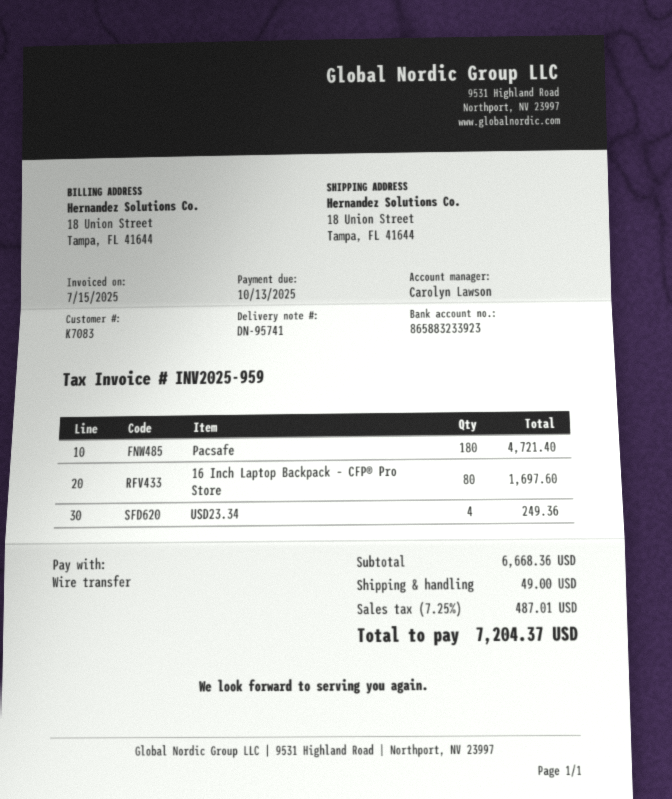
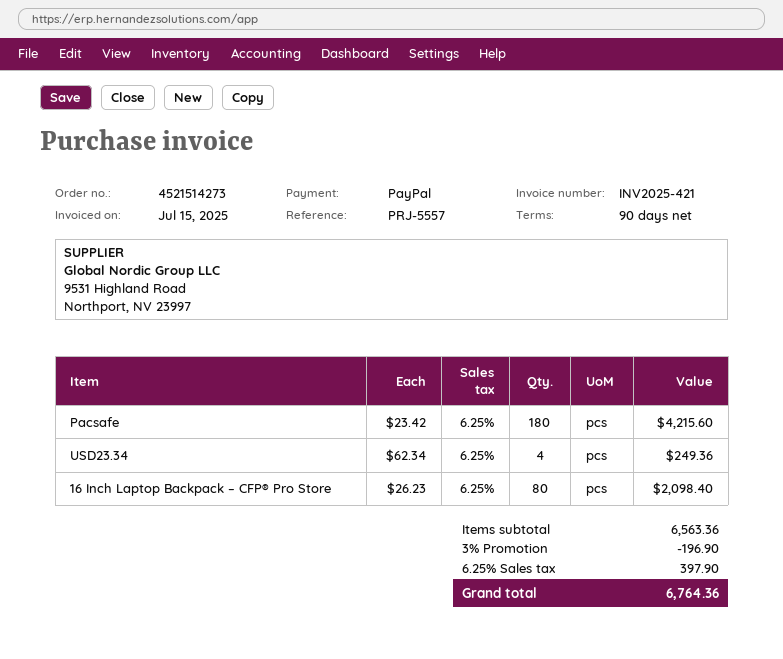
invoice number: INV2025-959 -> INV2025-421
payment method: bank transfer -> PayPal
Pacsafe: 180 for 4721.40 -> 180 for 4215.60
16 Inch Laptop Backpack – CFP® Pro Store: 80 for 1697.60 -> 80 for 2098.40
subtotal: 6668.36 -> 6563.36
discount: none -> 3% = 196.90
shipping: 49.00 -> none
tax: 7.25% = 487.01 -> 6.25% = 397.90
total: 7204.37 -> 6764.36

